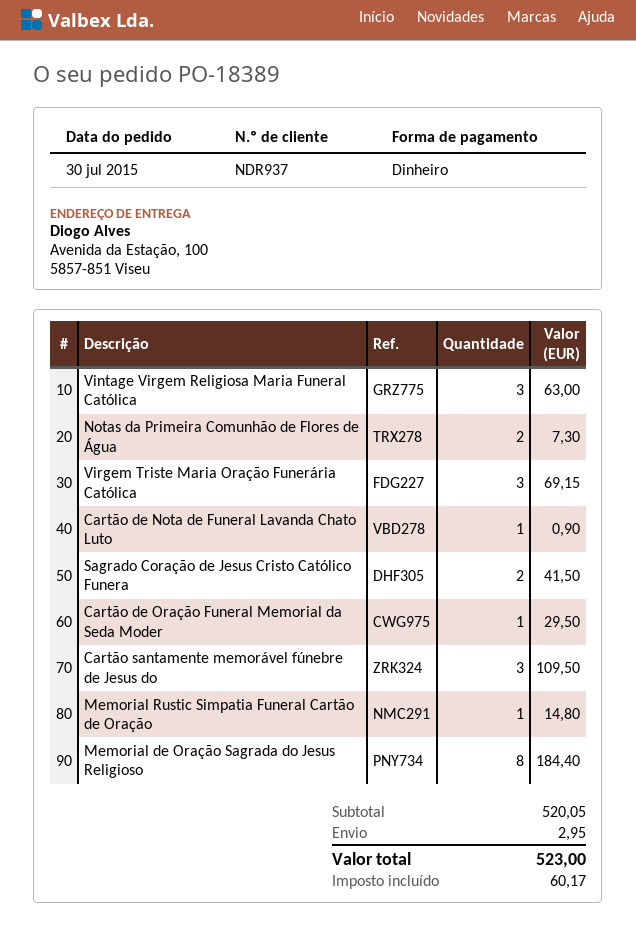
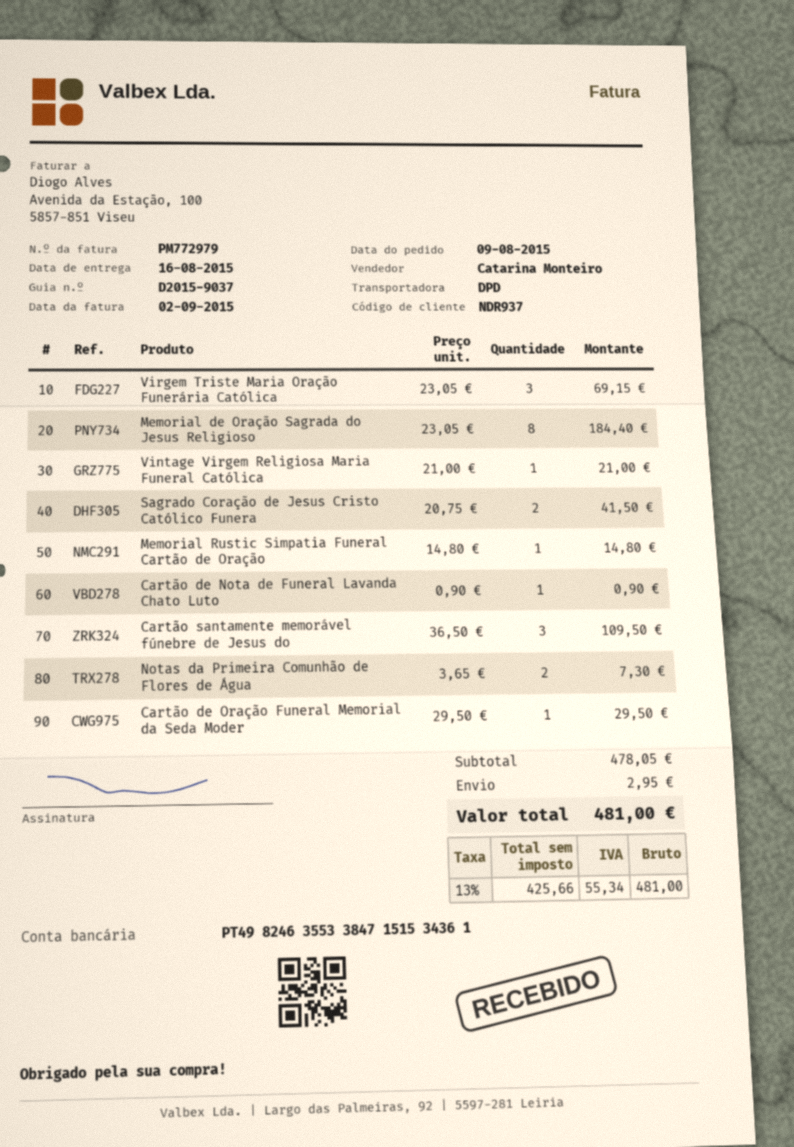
order date: 2015-07-30 -> 2015-08-09
Vintage Virgem Religiosa Maria Funeral Católica: 3 for 63.00 -> 1 for 21.00
subtotal: 520.05 -> 478.05
tax: 60.17 -> 55.34
total: 523.00 -> 481.00

